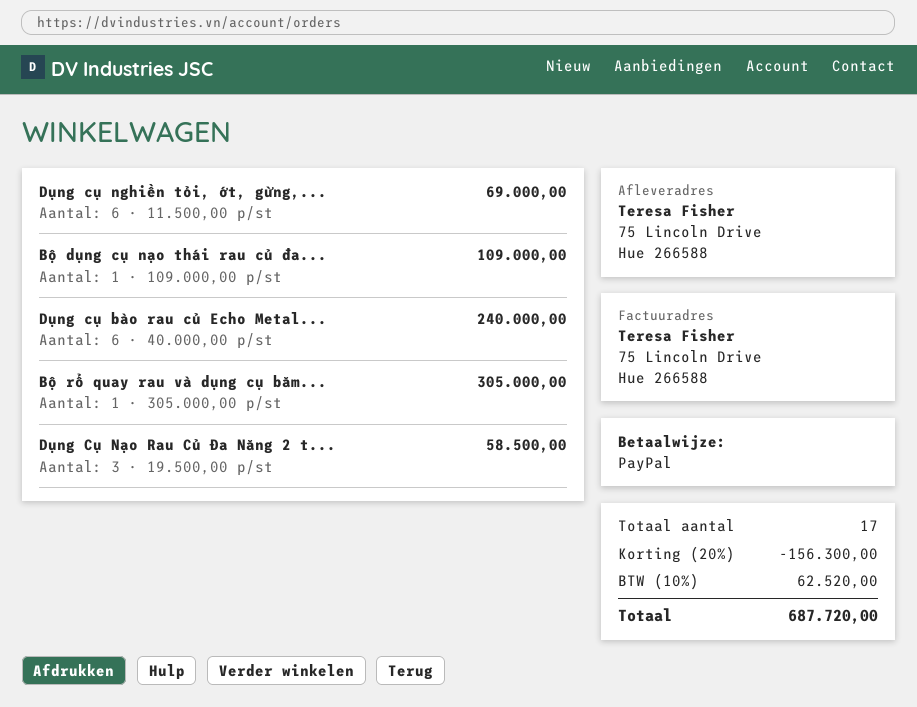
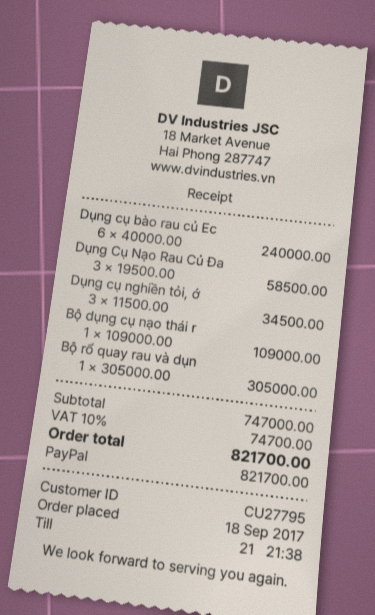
Dụng cụ nghiền tỏi, ớt, gừng,...: 6 x 11500.00 = 69000.00 -> 3 x 11500.00 = 34500.00
discount: 20% = 156300.00 -> none
tax: 10% = 62520.00 -> 10% = 74700.00
total: 687720.00 -> 821700.00

